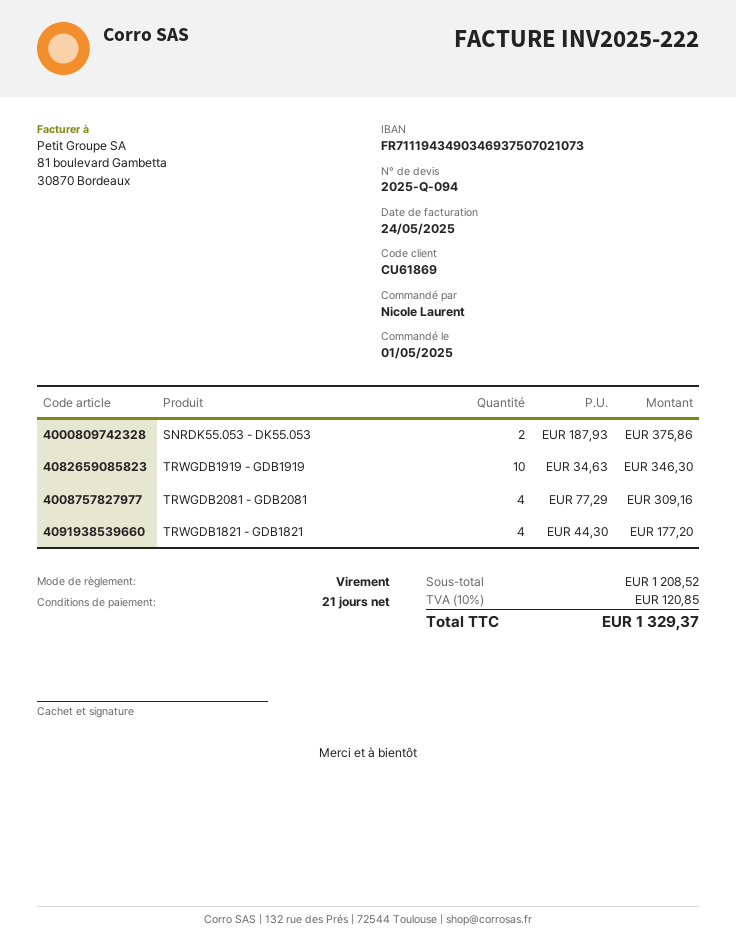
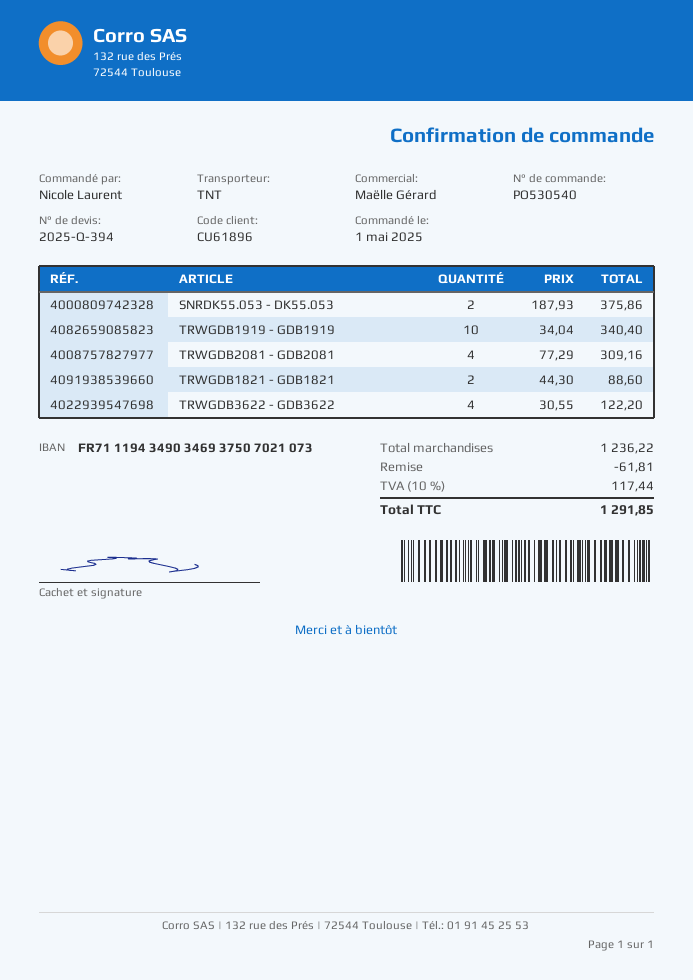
quote number: 2025-Q-094 -> 2025-Q-394
customer number: CU61869 -> CU61896
TRWGDB1919 - GDB1919: 10 x 34.63 = 346.30 -> 10 x 34.04 = 340.40
TRWGDB1821 - GDB1821: 4 x 44.30 = 177.20 -> 2 x 44.30 = 88.60
TRWGDB3622 - GDB3622: none -> 4 x 30.55 = 122.20
subtotal: 1208.52 -> 1236.22
discount: none -> 61.81
tax: 10% = 120.85 -> 10% = 117.44
total: 1329.37 -> 1291.85

